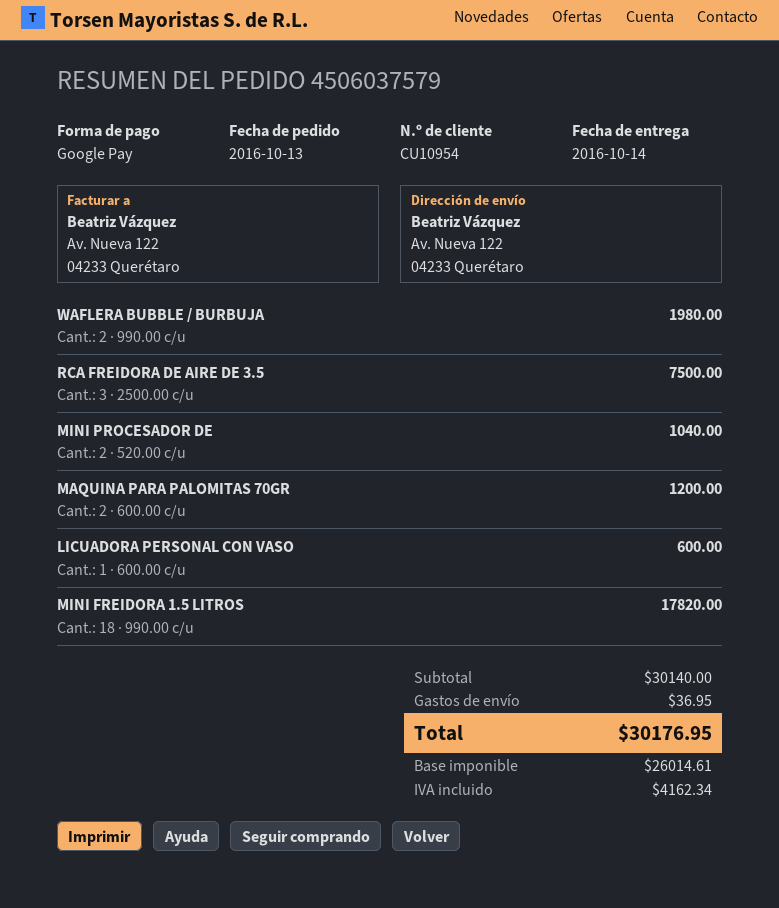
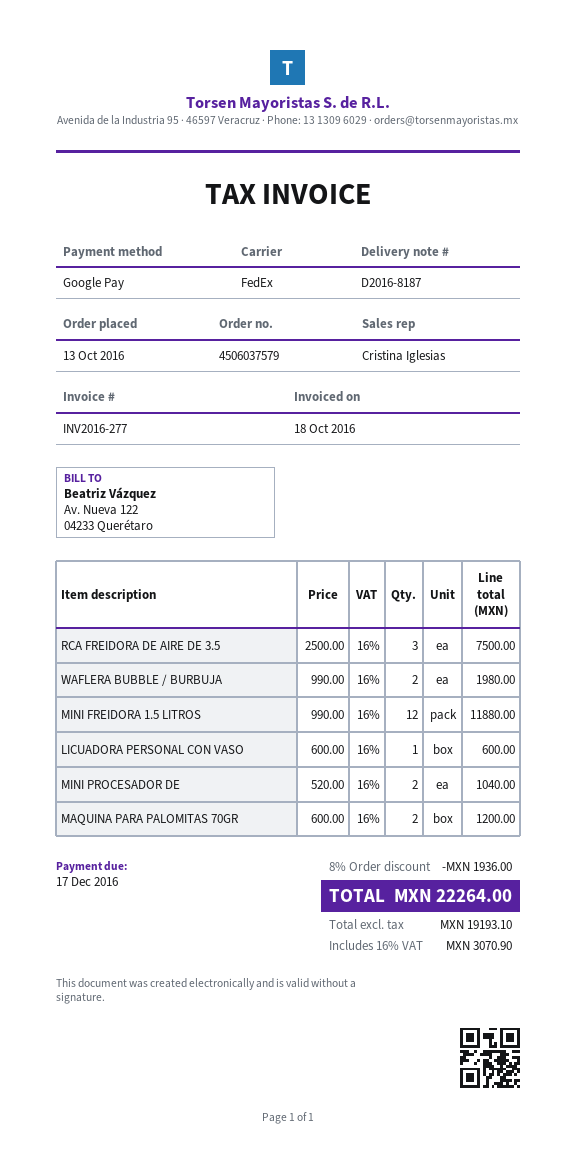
MINI FREIDORA 1.5 LITROS: 18 x 990.00 = 17820.00 -> 12 x 990.00 = 11880.00
discount: none -> 8% = 1936.00
shipping: 36.95 -> none
net: 26014.61 -> 19193.10
tax: 4162.34 -> 3070.90
total: 30176.95 -> 22264.00

